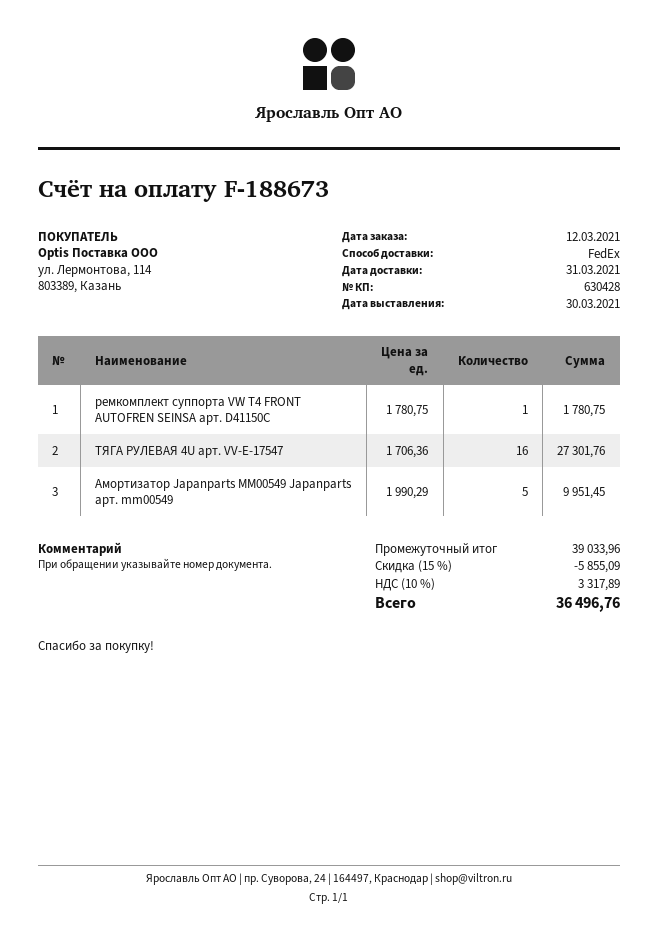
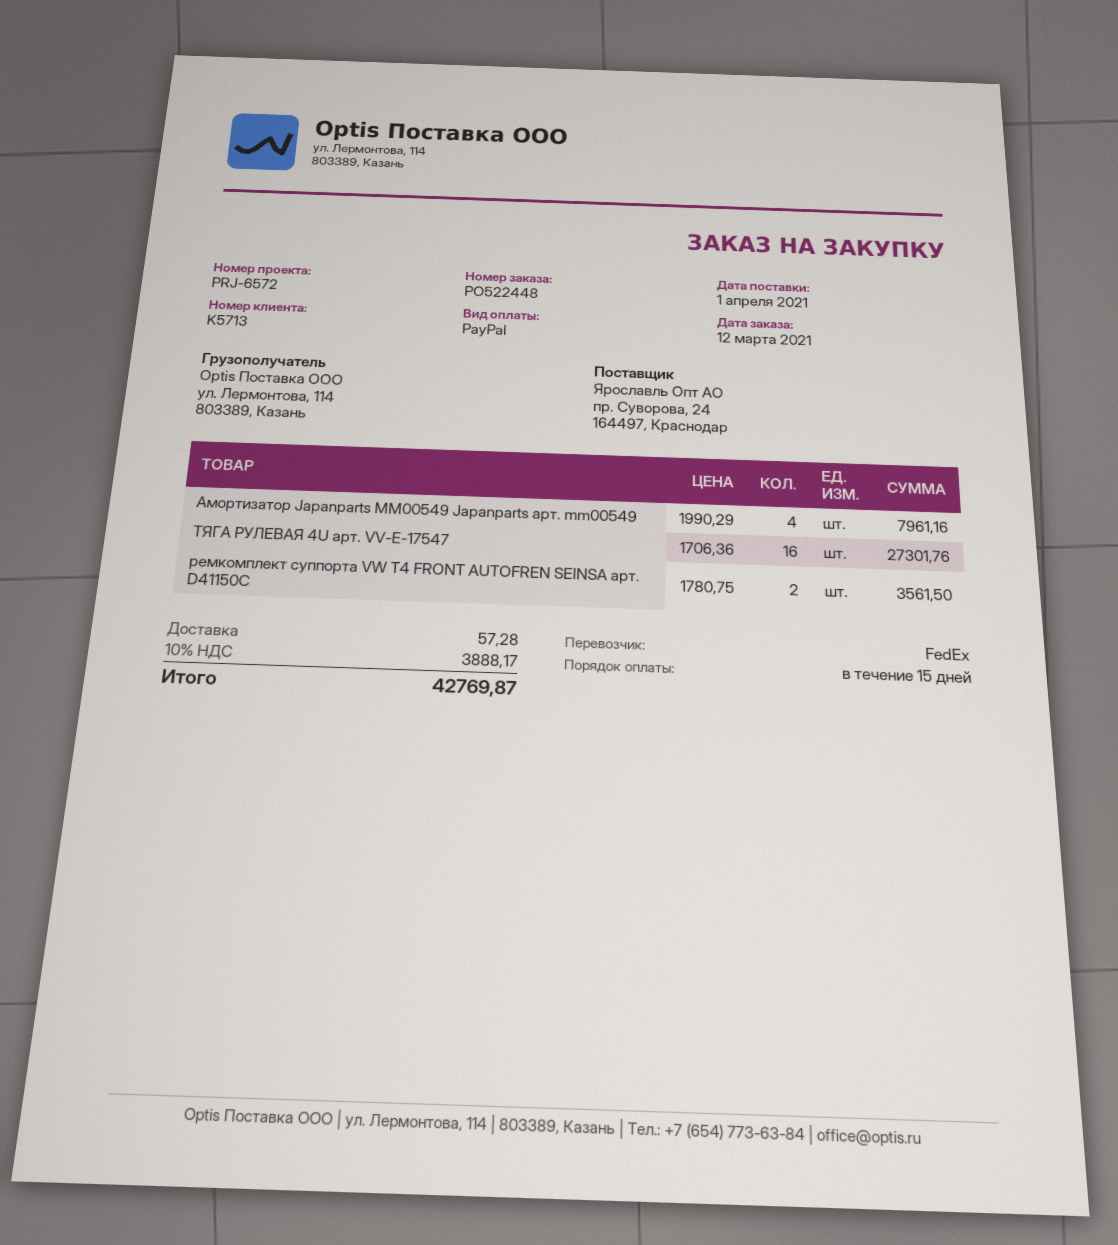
delivery date: 2021-03-31 -> 2021-04-01
ремкомплект суппорта VW T4 FRONT AUTOFREN SEINSA арт. D41150C: 1 x 1780.75 = 1780.75 -> 2 x 1780.75 = 3561.50
Амортизатор Japanparts MM00549 Japanparts арт. mm00549: 5 x 1990.29 = 9951.45 -> 4 x 1990.29 = 7961.16
discount: 15% = 5855.09 -> none
shipping: none -> 57.28
tax: 10% = 3317.89 -> 10% = 3888.17
total: 36496.76 -> 42769.87

